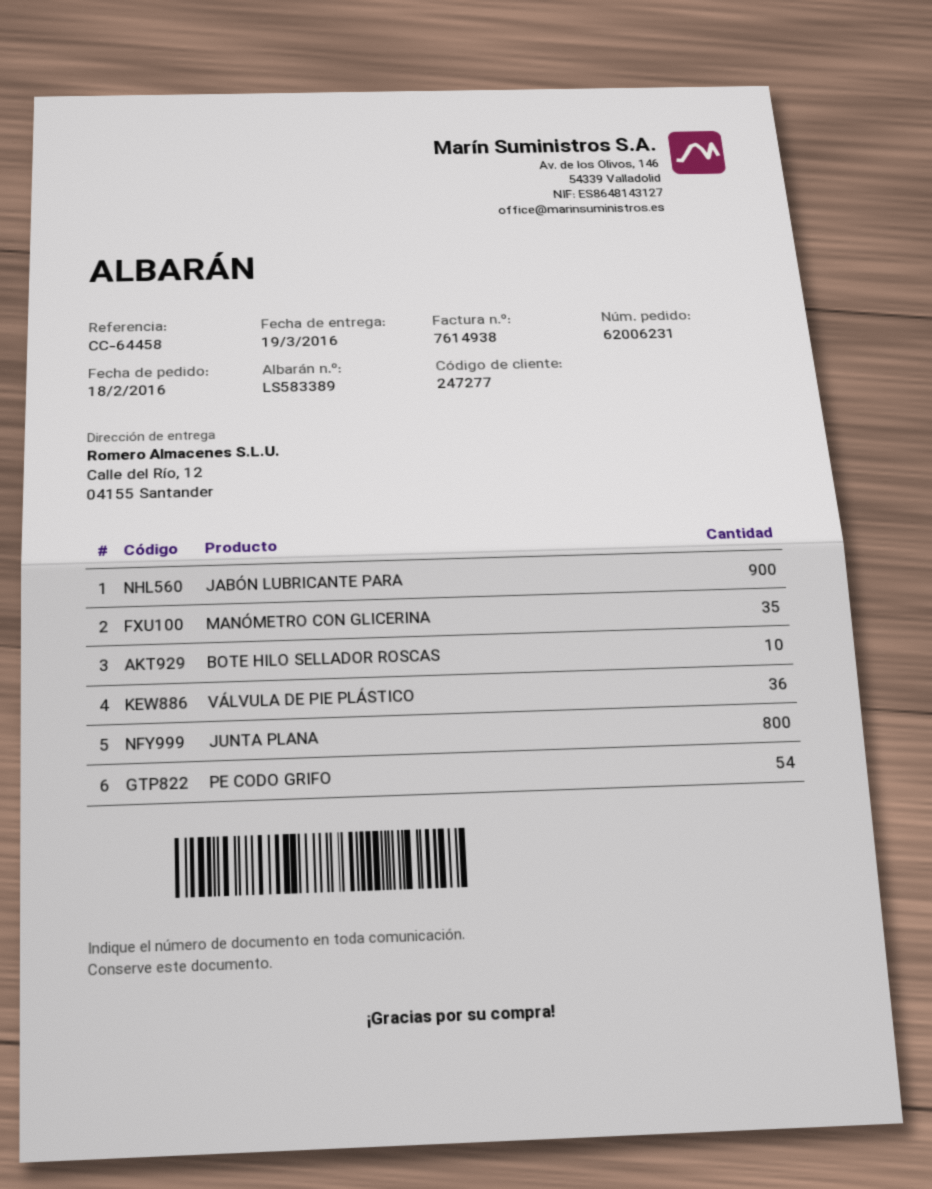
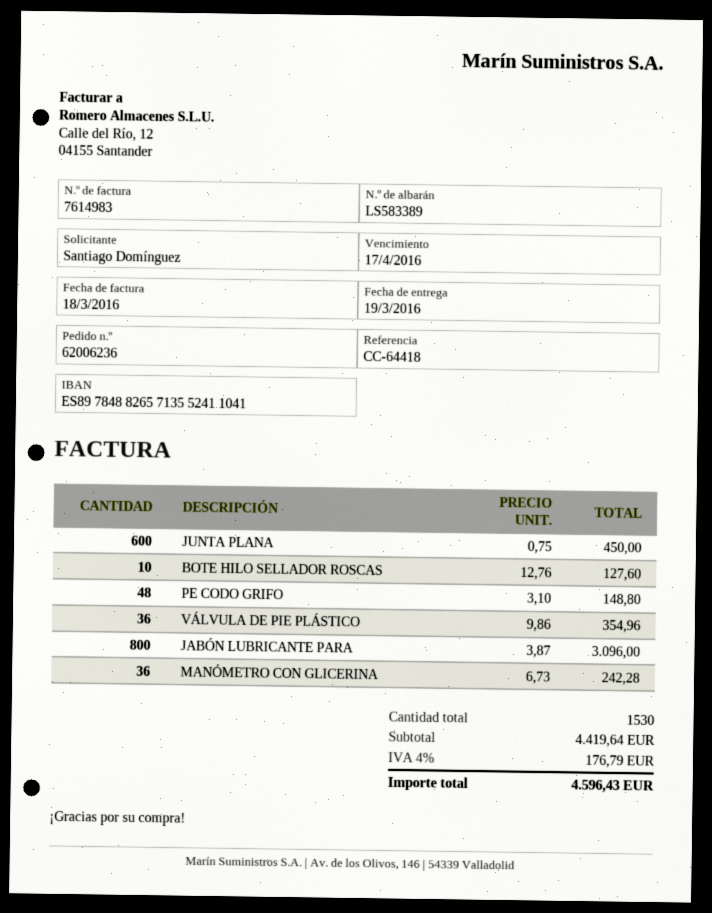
order number: 62006231 -> 62006236
invoice number: 7614938 -> 7614983
reference: CC-64458 -> CC-64418
JABÓN LUBRICANTE PARA: 900 -> 800
MANÓMETRO CON GLICERINA: 35 -> 36
JUNTA PLANA: 800 -> 600
PE CODO GRIFO: 54 -> 48

